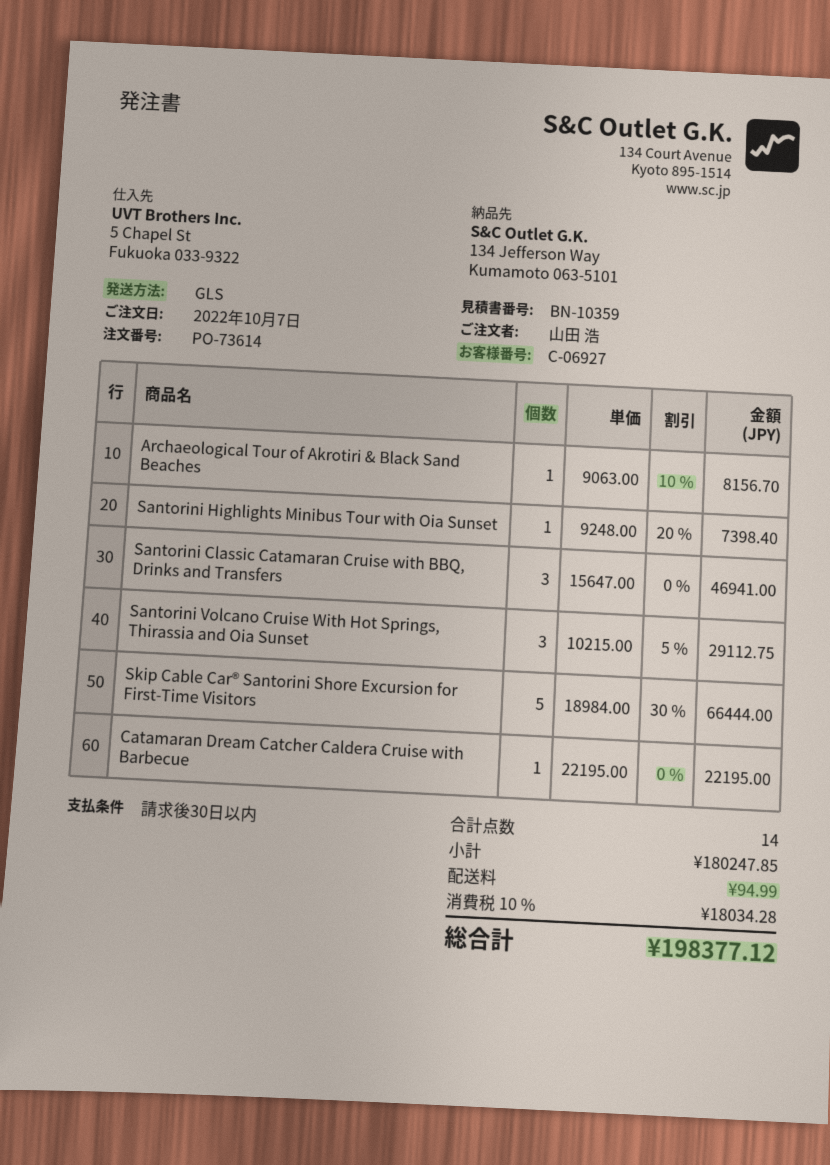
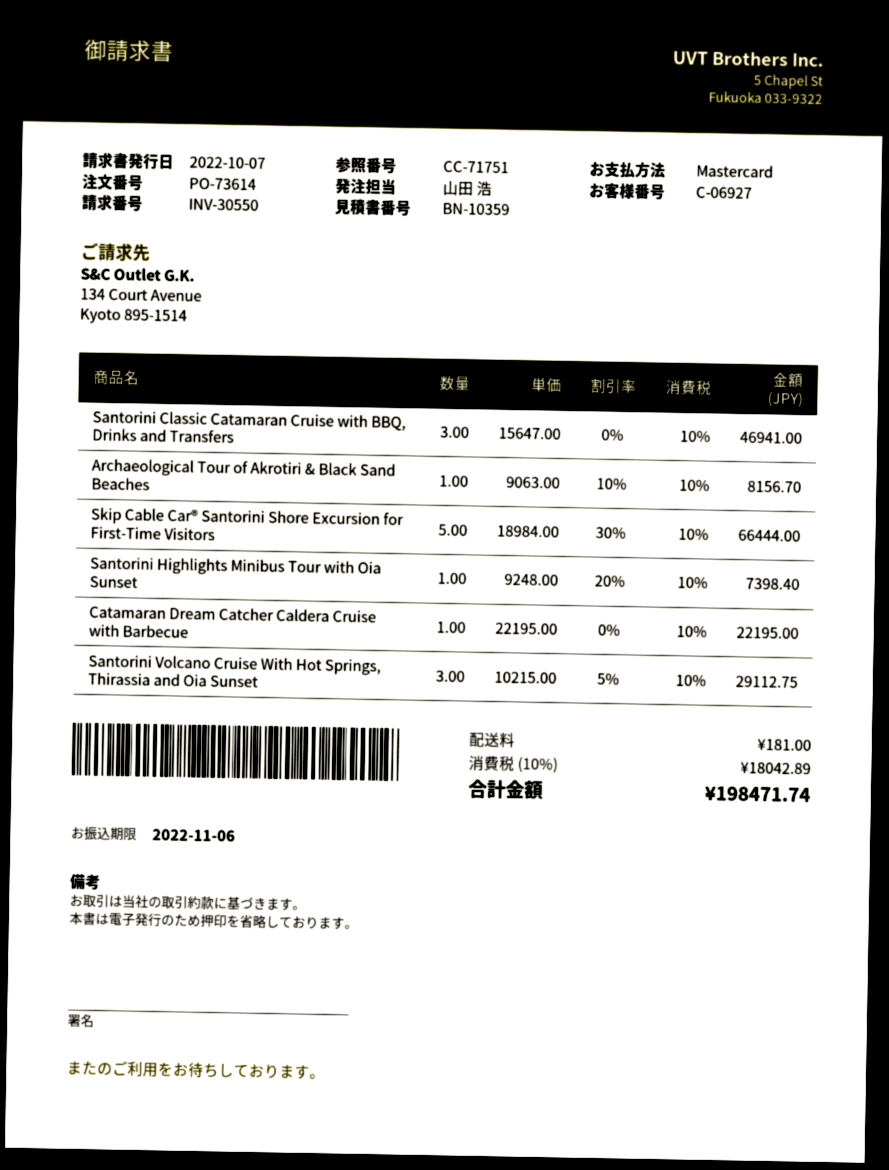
shipping: 94.99 -> 181.00
tax: 10% = 18034.28 -> 10% = 18042.89
total: 198377.12 -> 198471.74

